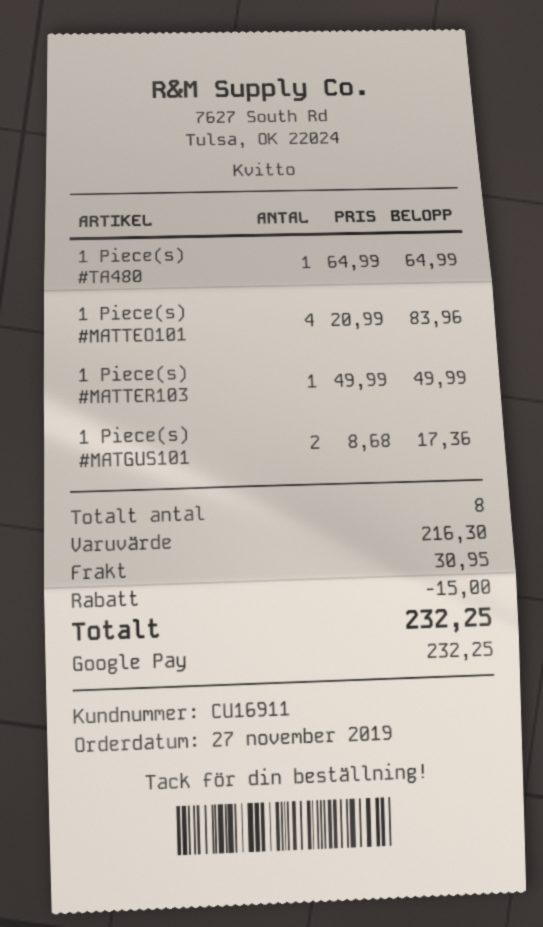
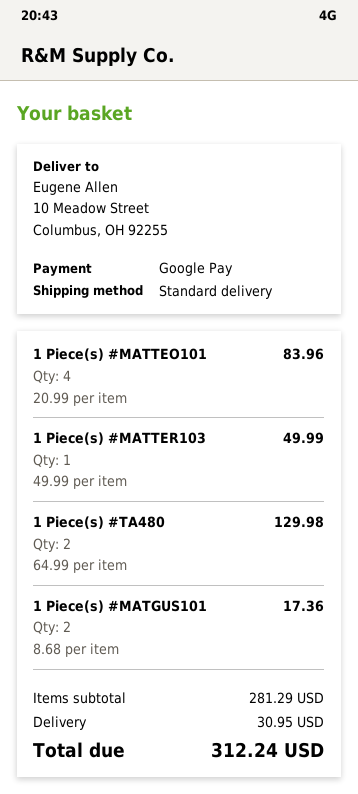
1 Piece(s) #TA480: 1 x 64.99 = 64.99 -> 2 x 64.99 = 129.98
subtotal: 216.30 -> 281.29
discount: 15.00 -> none
total: 232.25 -> 312.24

